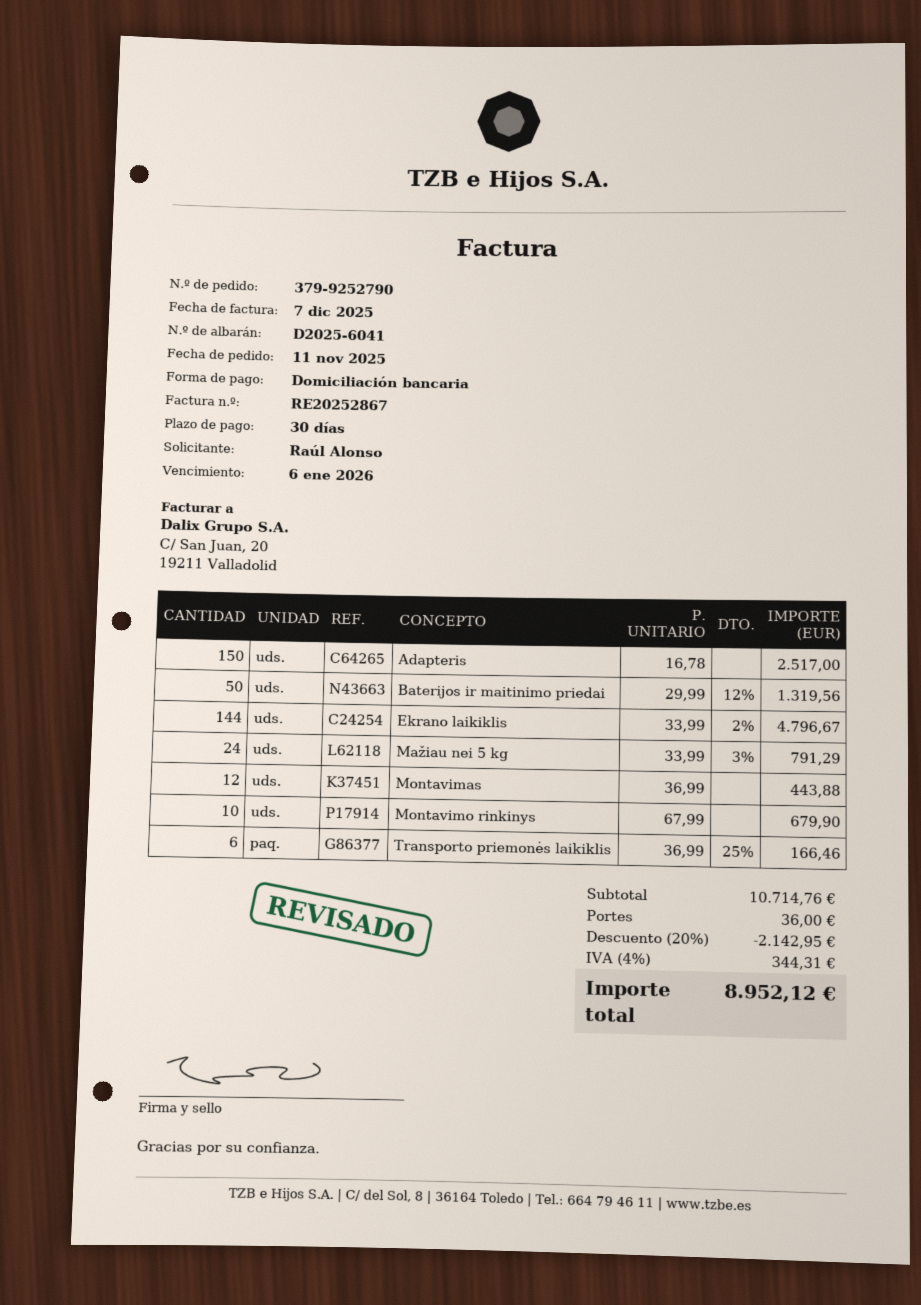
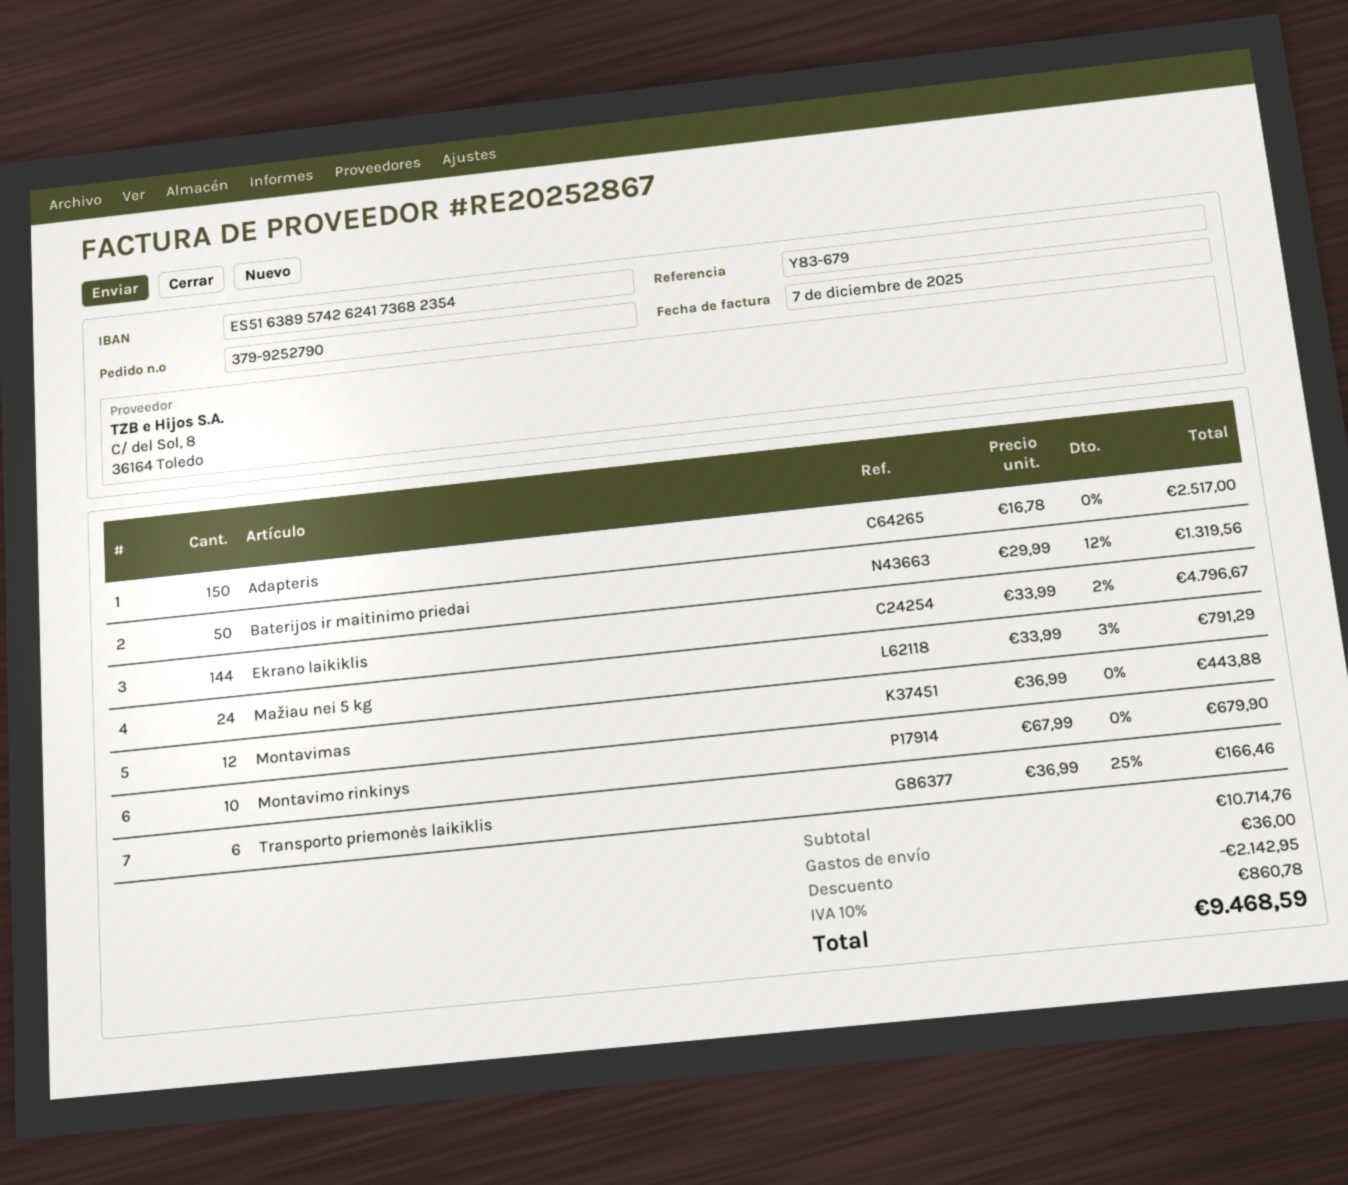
tax: 4% = 344.31 -> 10% = 860.78
total: 8952.12 -> 9468.59

